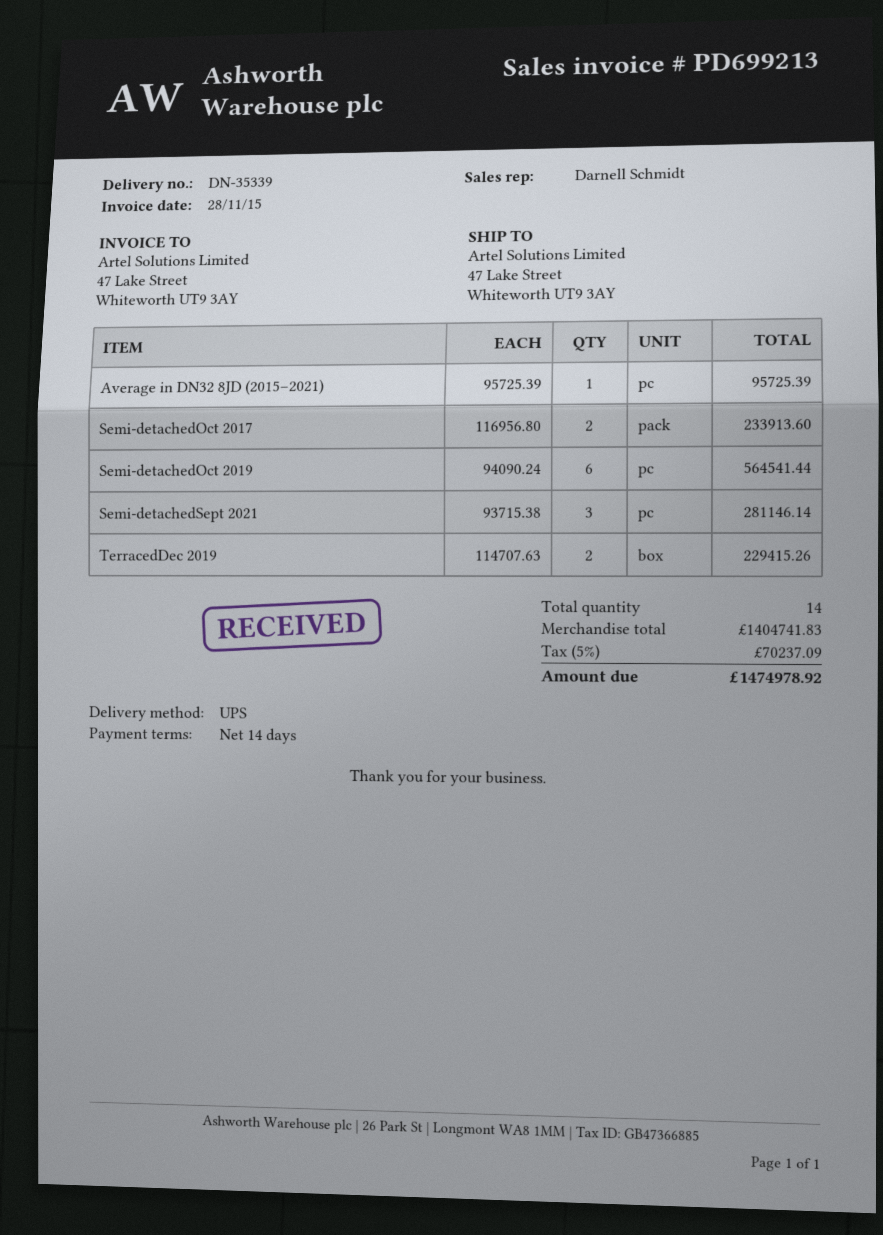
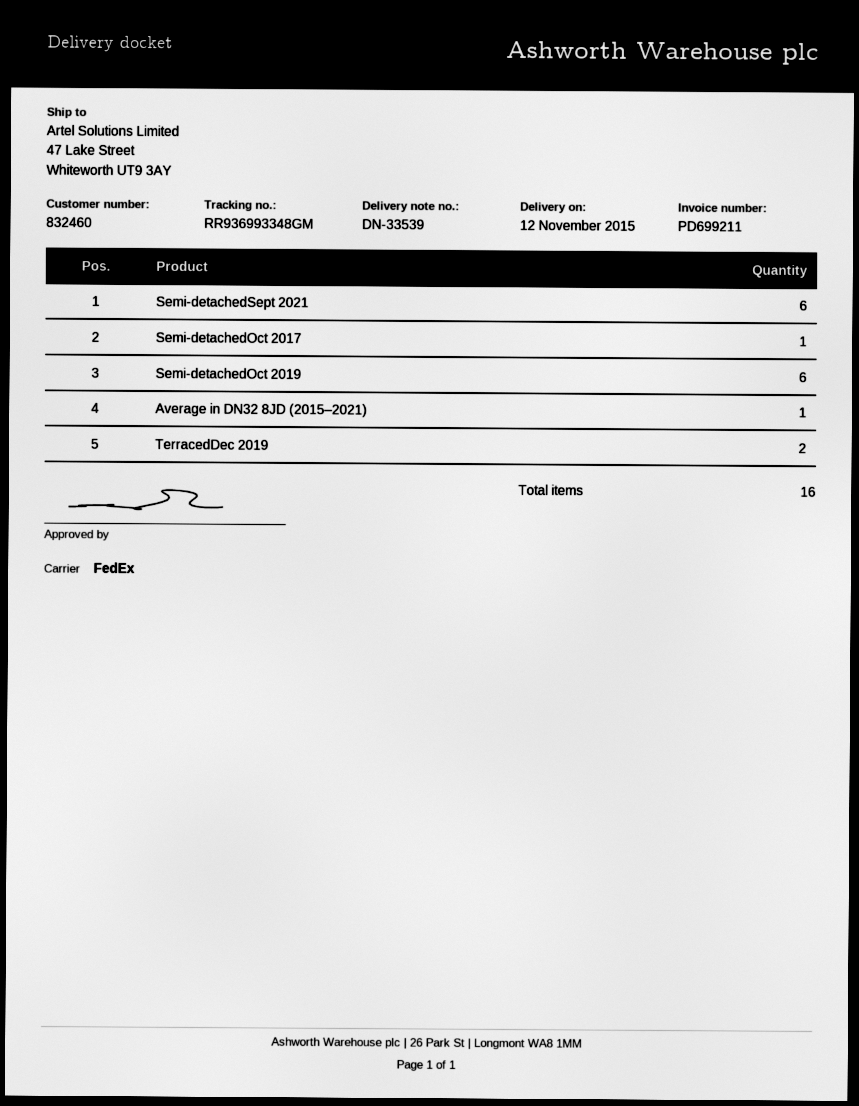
delivery note number: DN-35339 -> DN-33539
invoice number: PD699213 -> PD699211
shipping method: UPS -> FedEx
Semi-detachedOct 2017: 2 -> 1
Semi-detachedSept 2021: 3 -> 6
total quantity: 14 -> 16

